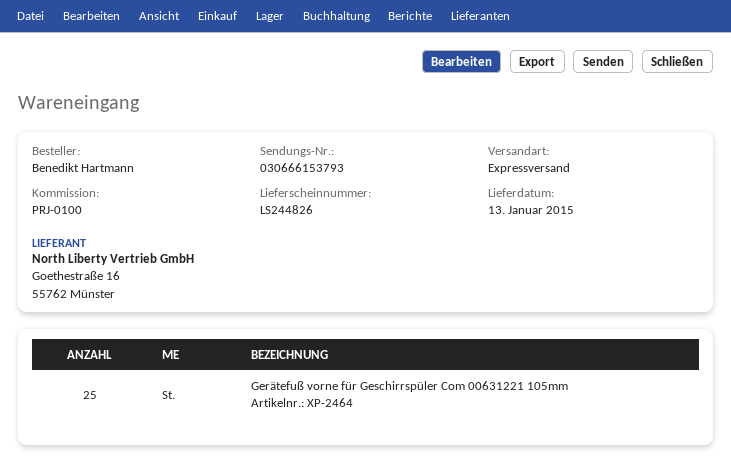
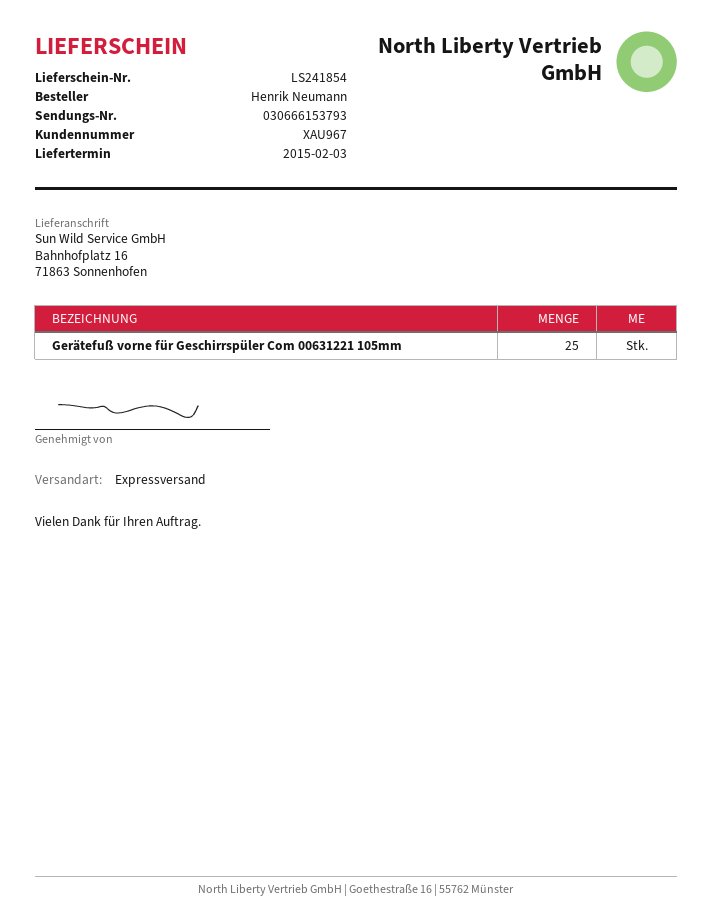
delivery note number: LS244826 -> LS241854
delivery date: 2015-01-13 -> 2015-02-03
ordered by: Benedikt Hartmann -> Henrik Neumann

